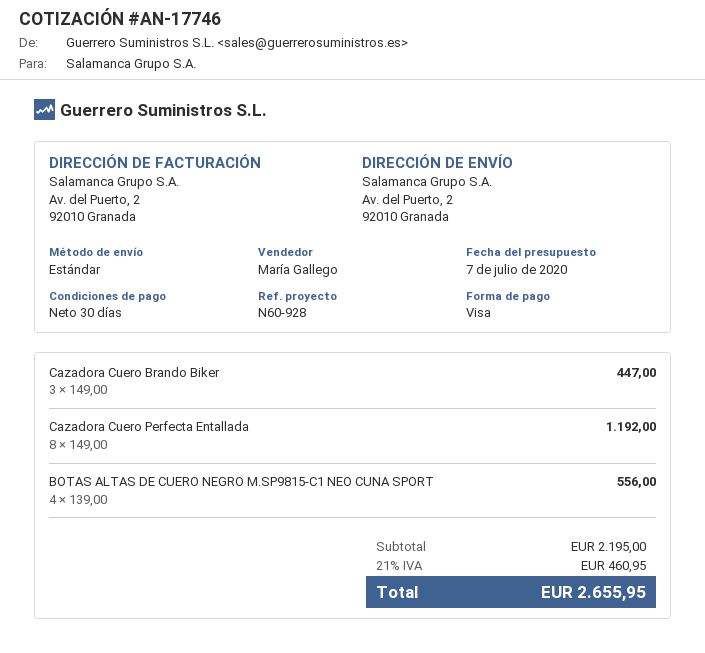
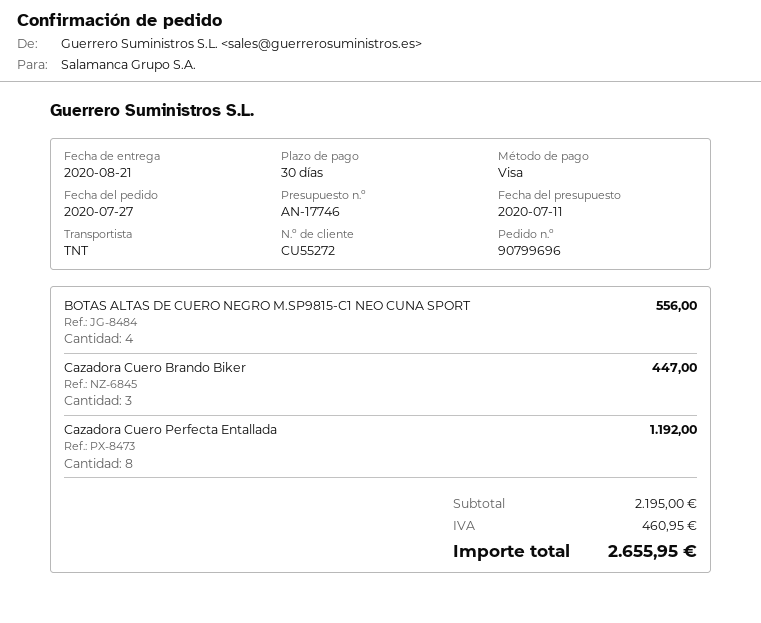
quote date: 2020-07-07 -> 2020-07-11
shipping method: standard -> TNT

